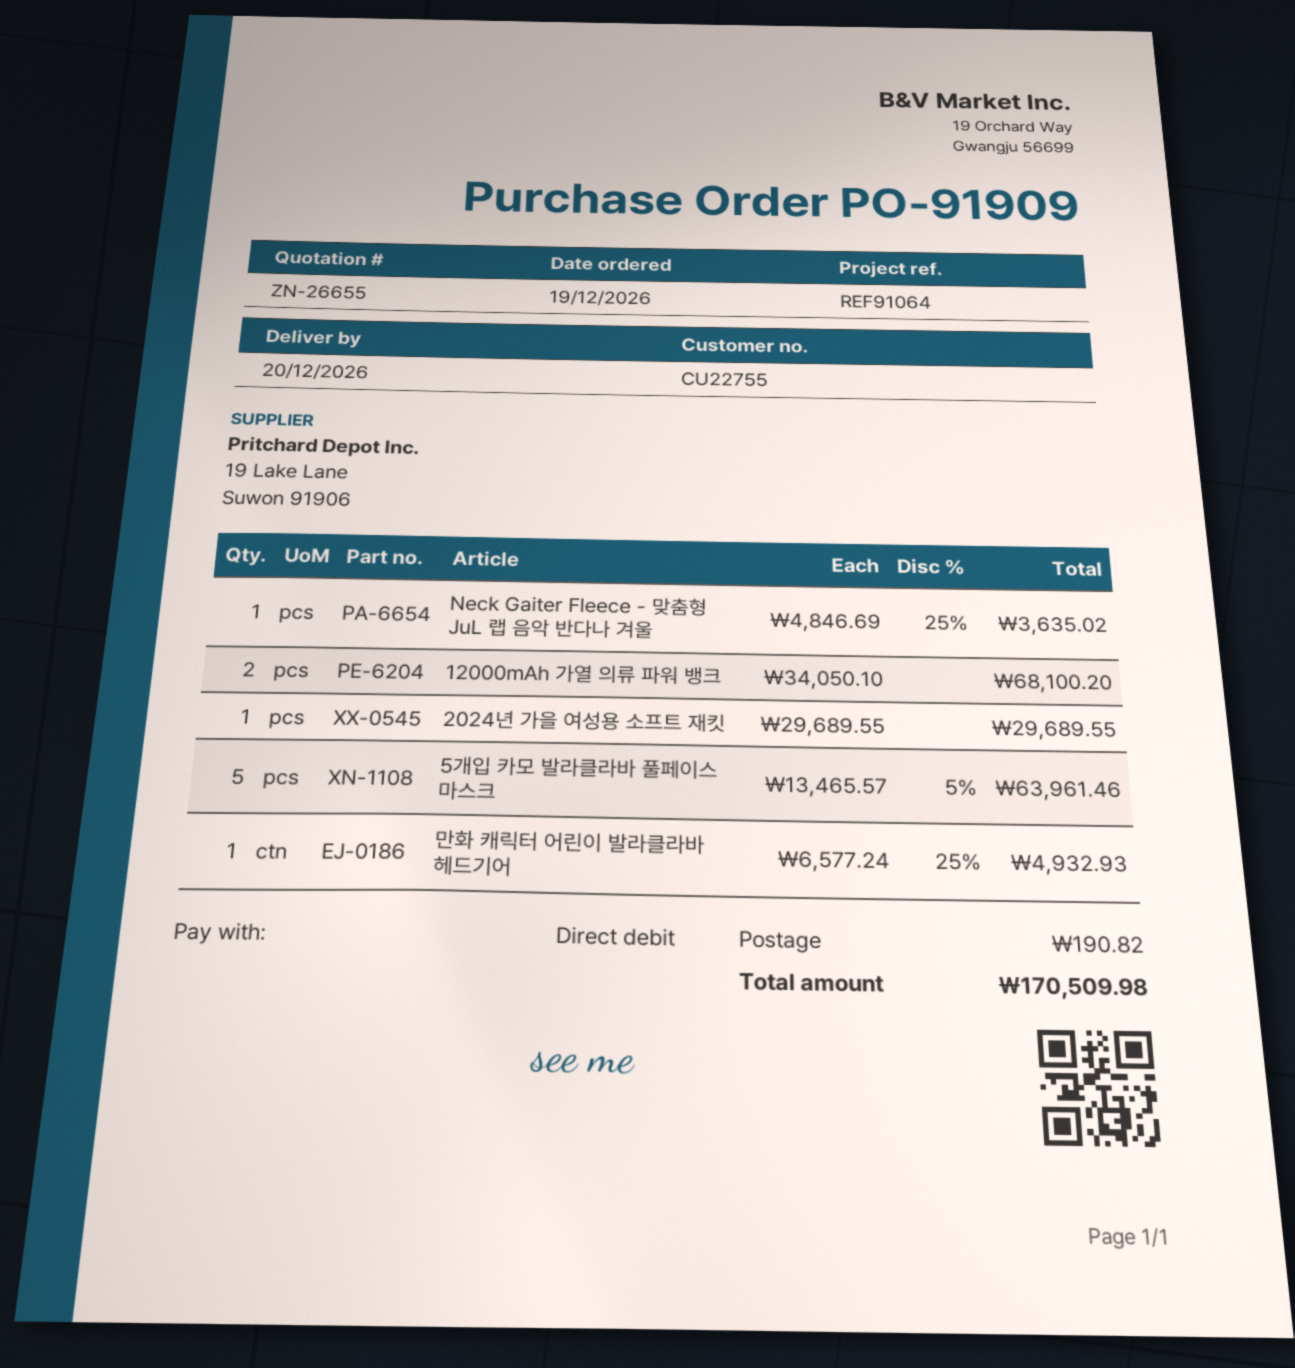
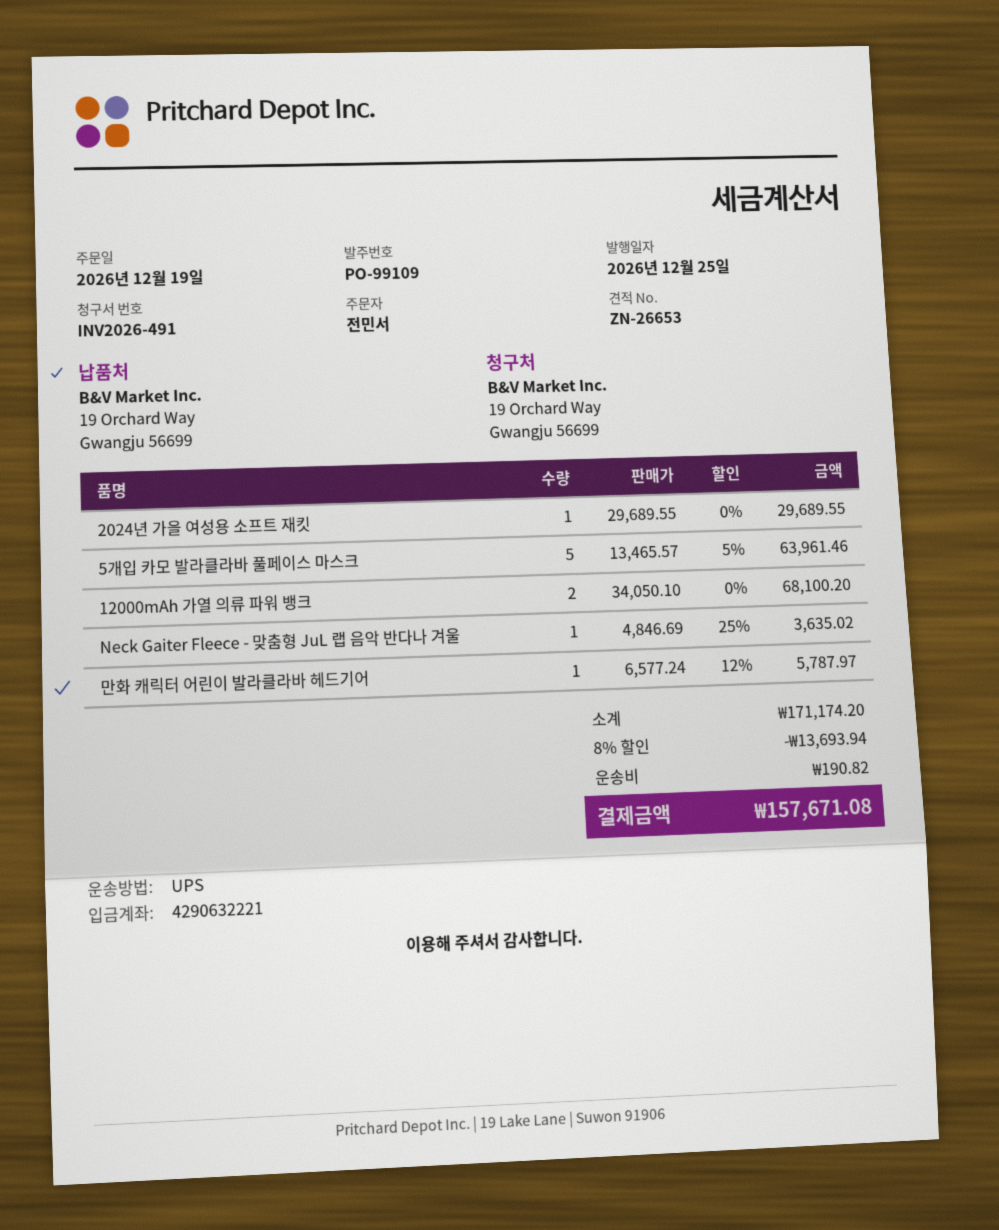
quote number: ZN-26655 -> ZN-26653
order number: PO-91909 -> PO-99109
만화 캐릭터 어린이 발라클라바 헤드기어: 1 x 6577.24 - 25% = 4932.93 -> 1 x 6577.24 - 12% = 5787.97
discount: none -> 8% = 13693.94
total: 170509.98 -> 157671.08

